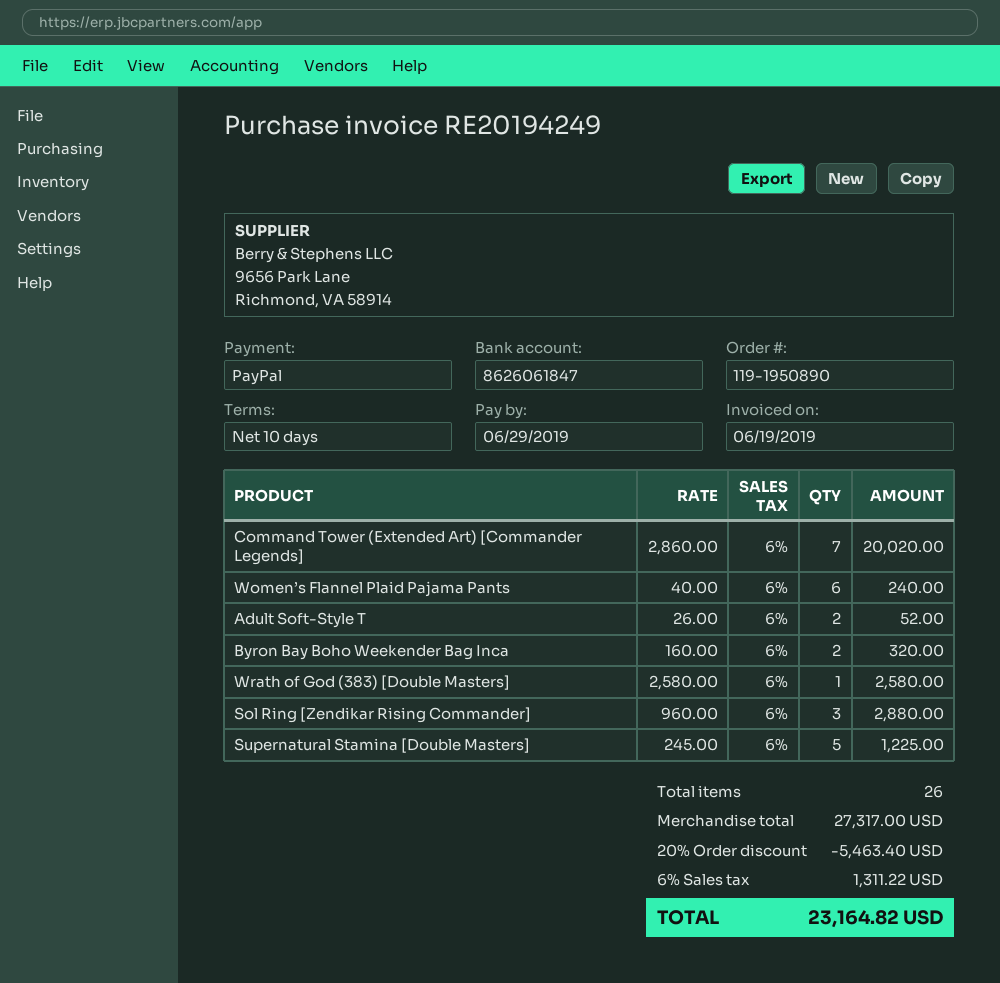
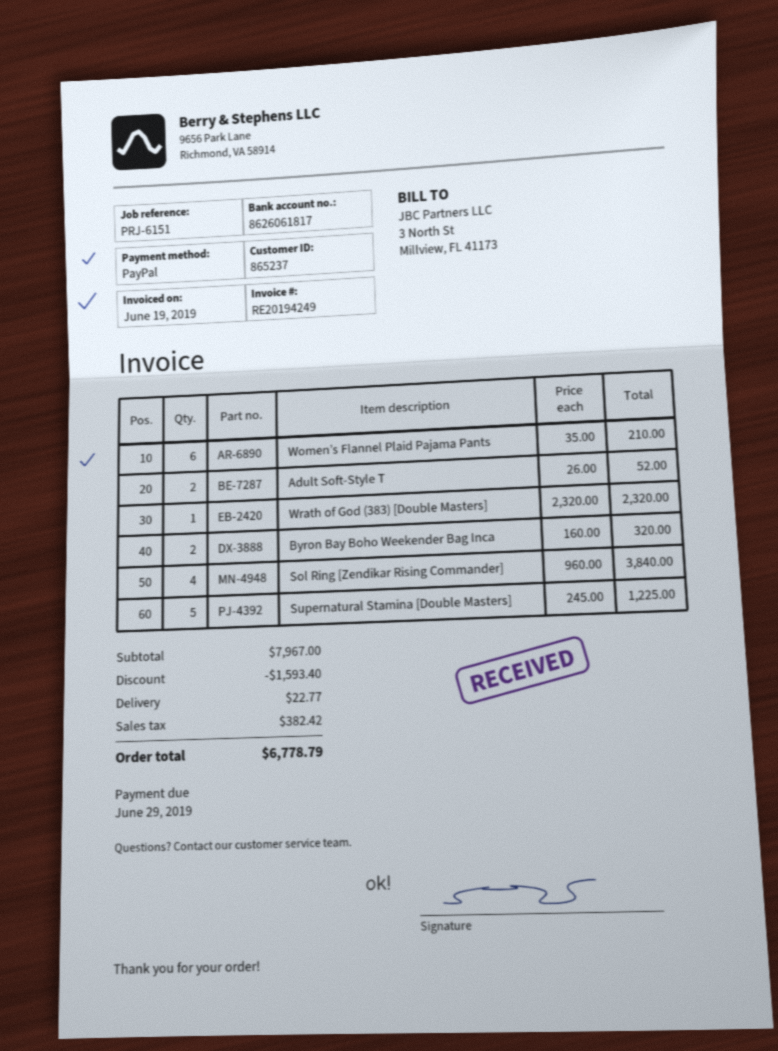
bank account: 8626061847 -> 8626061817
Command Tower (Extended Art) [Commander Legends]: 7 x 2860.00 = 20020.00 -> none
Women’s Flannel Plaid Pajama Pants: 6 x 40.00 = 240.00 -> 6 x 35.00 = 210.00
Wrath of God (383) [Double Masters]: 1 x 2580.00 = 2580.00 -> 1 x 2320.00 = 2320.00
Sol Ring [Zendikar Rising Commander]: 3 x 960.00 = 2880.00 -> 4 x 960.00 = 3840.00
subtotal: 27317.00 -> 7967.00
discount: 5463.40 -> 1593.40
shipping: none -> 22.77
tax: 1311.22 -> 382.42
total: 23164.82 -> 6778.79

